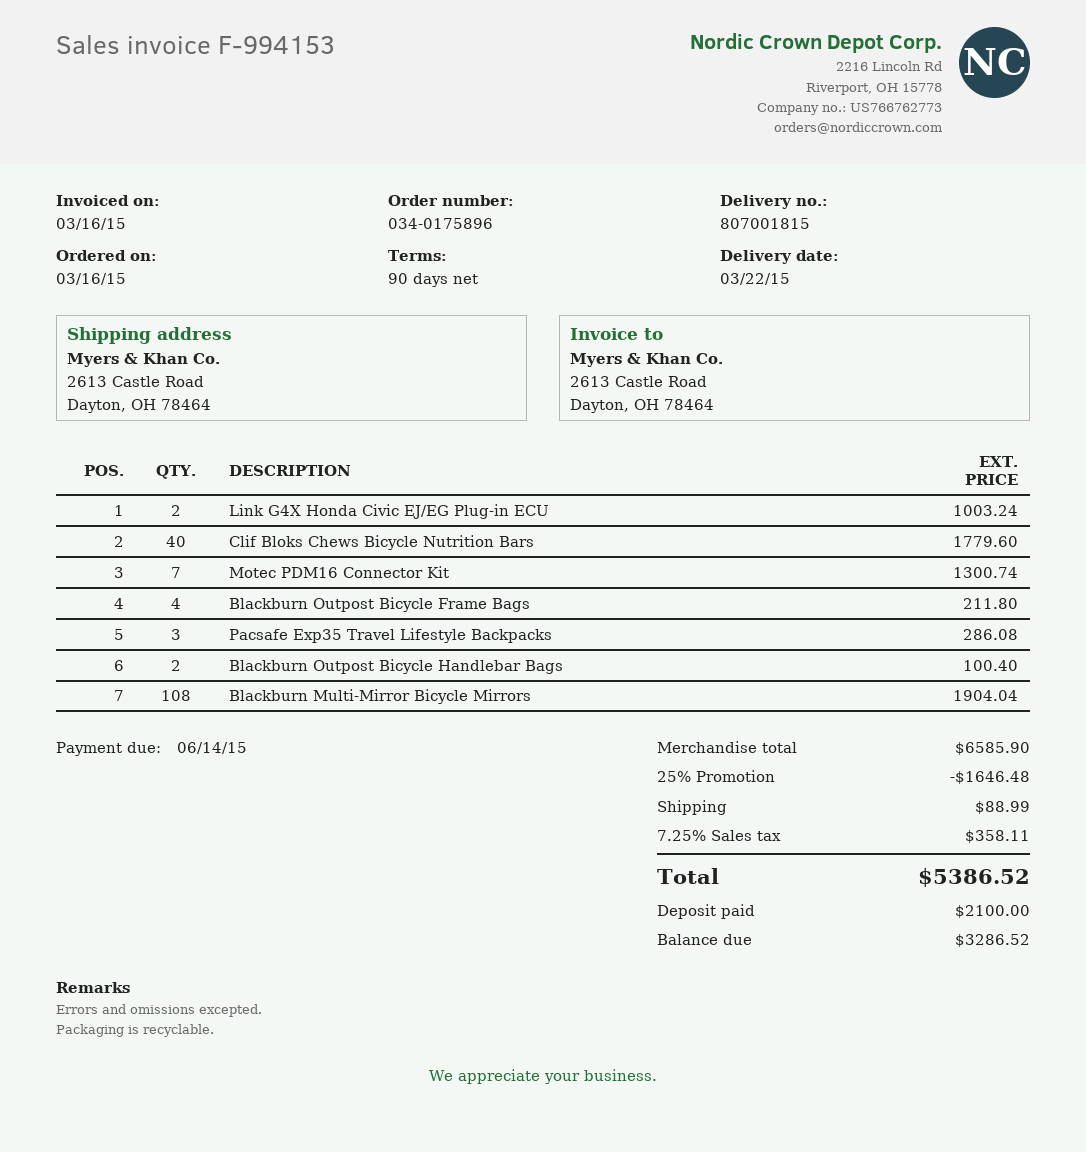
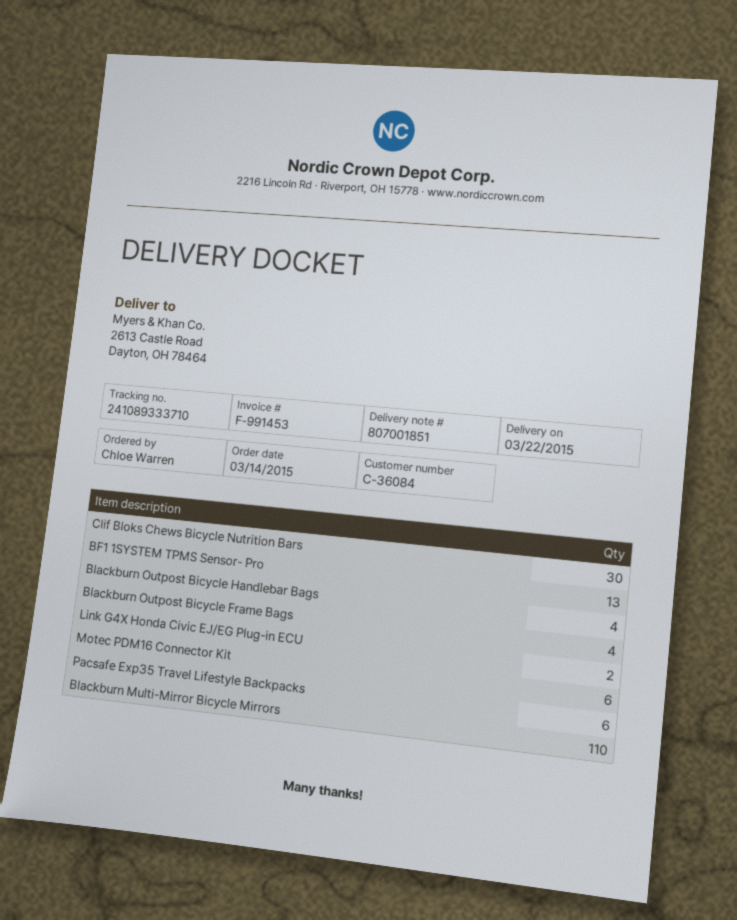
order date: 2015-03-16 -> 2015-03-14
delivery note number: 807001815 -> 807001851
invoice number: F-994153 -> F-991453
Clif Bloks Chews Bicycle Nutrition Bars: 40 -> 30
Motec PDM16 Connector Kit: 7 -> 6
Pacsafe Exp35 Travel Lifestyle Backpacks: 3 -> 6
Blackburn Outpost Bicycle Handlebar Bags: 2 -> 4
Blackburn Multi-Mirror Bicycle Mirrors: 108 -> 110
BF1 1SYSTEM TPMS Sensor- Pro: none -> 13

